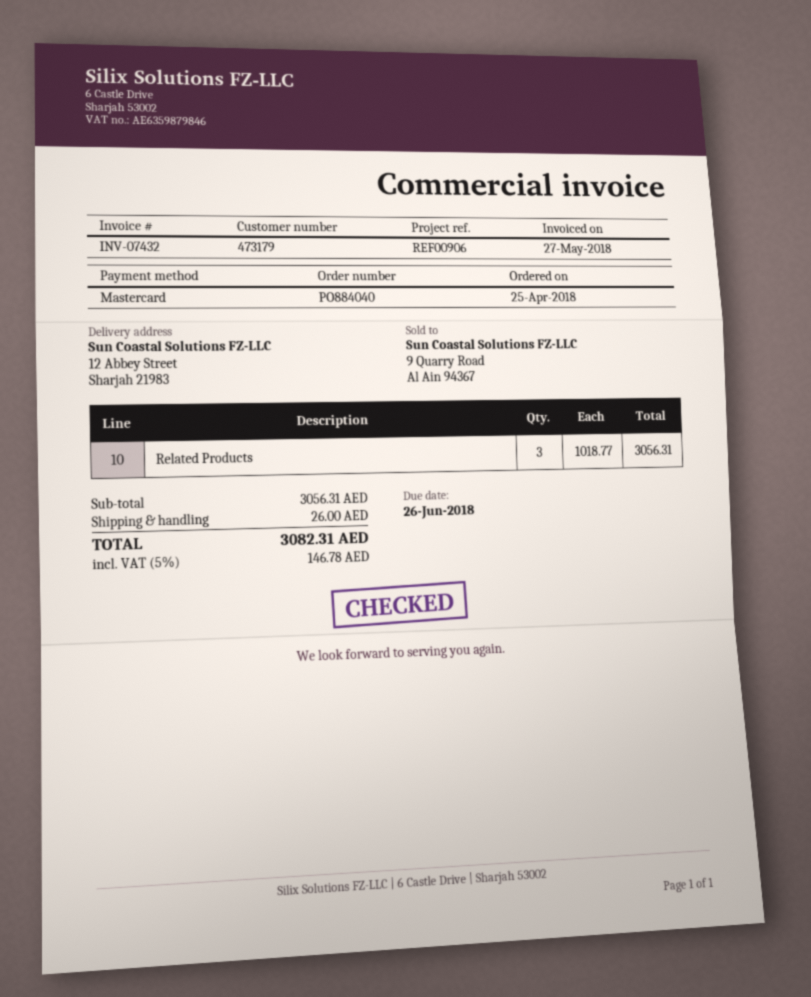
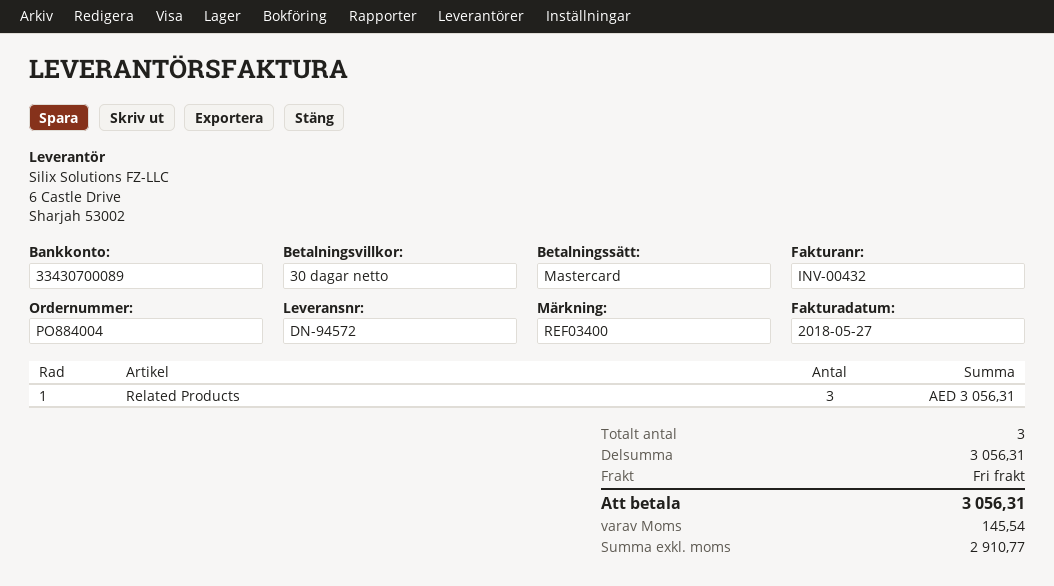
order number: PO884040 -> PO884004
invoice number: INV-07432 -> INV-00432
reference: REF00906 -> REF03400
shipping: 26.00 -> 0.00
tax: 146.78 -> 145.54
total: 3082.31 -> 3056.31

